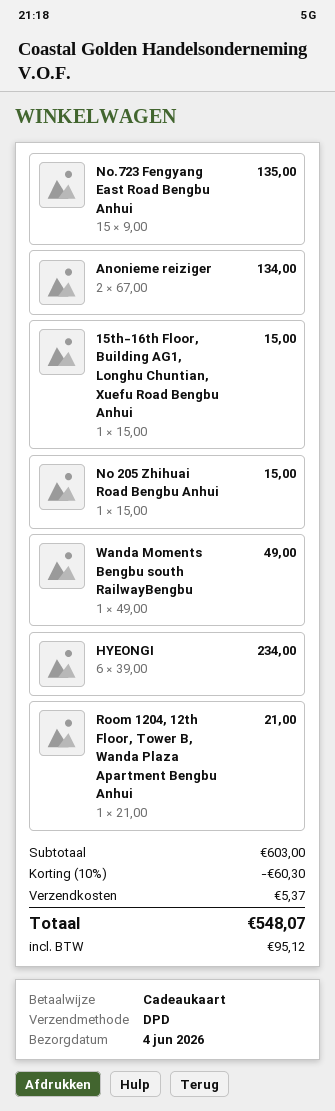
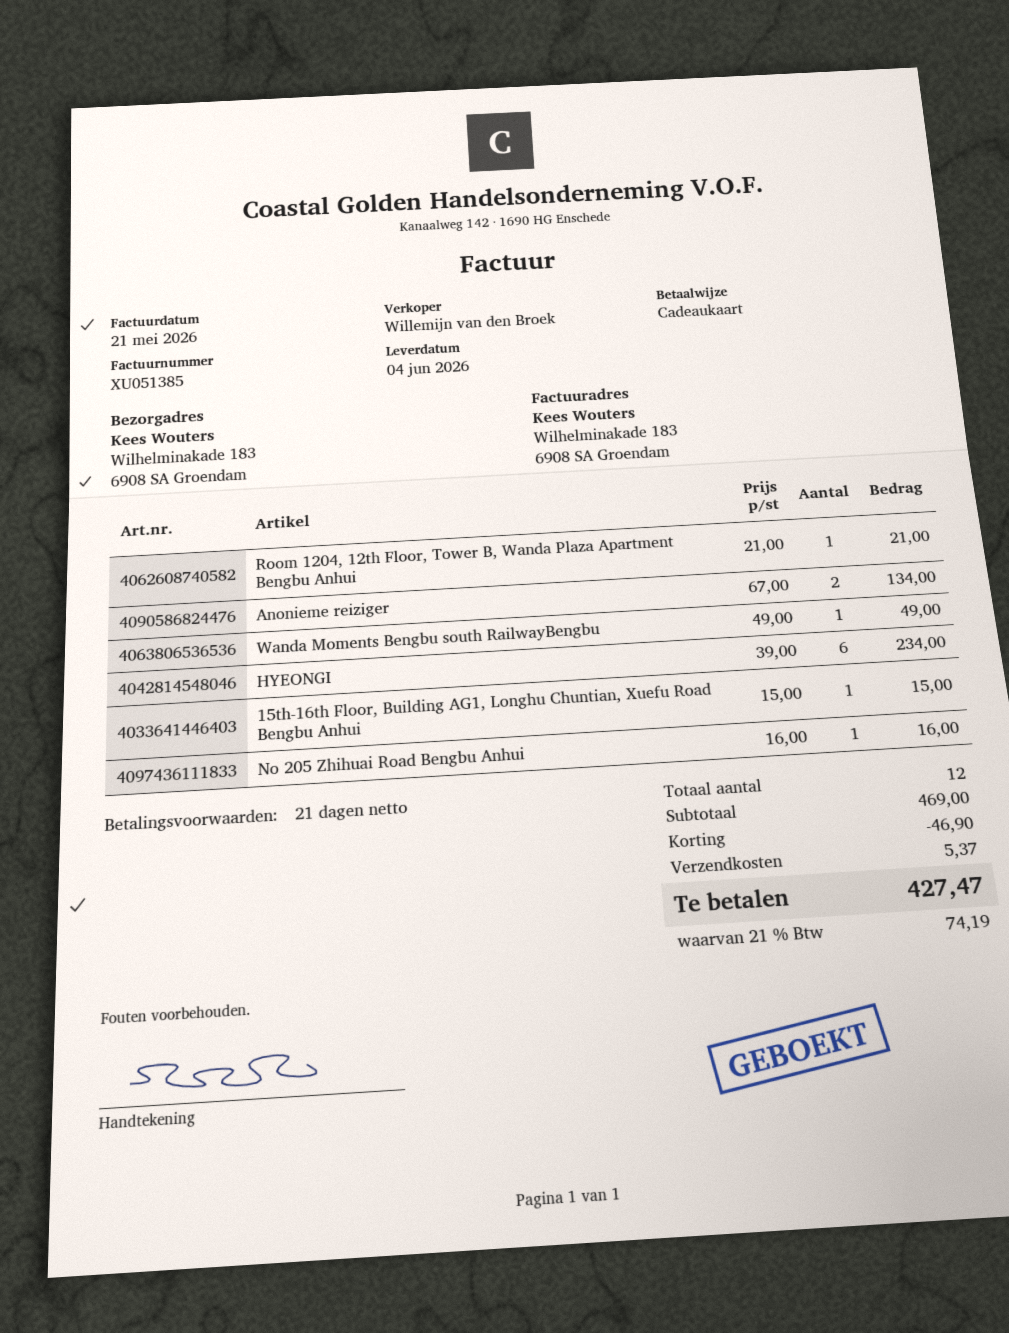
No.723 Fengyang East Road Bengbu Anhui: 15 x 9.00 = 135.00 -> none
No 205 Zhihuai Road Bengbu Anhui: 1 x 15.00 = 15.00 -> 1 x 16.00 = 16.00
subtotal: 603.00 -> 469.00
discount: 60.30 -> 46.90
tax: 95.12 -> 74.19
total: 548.07 -> 427.47

